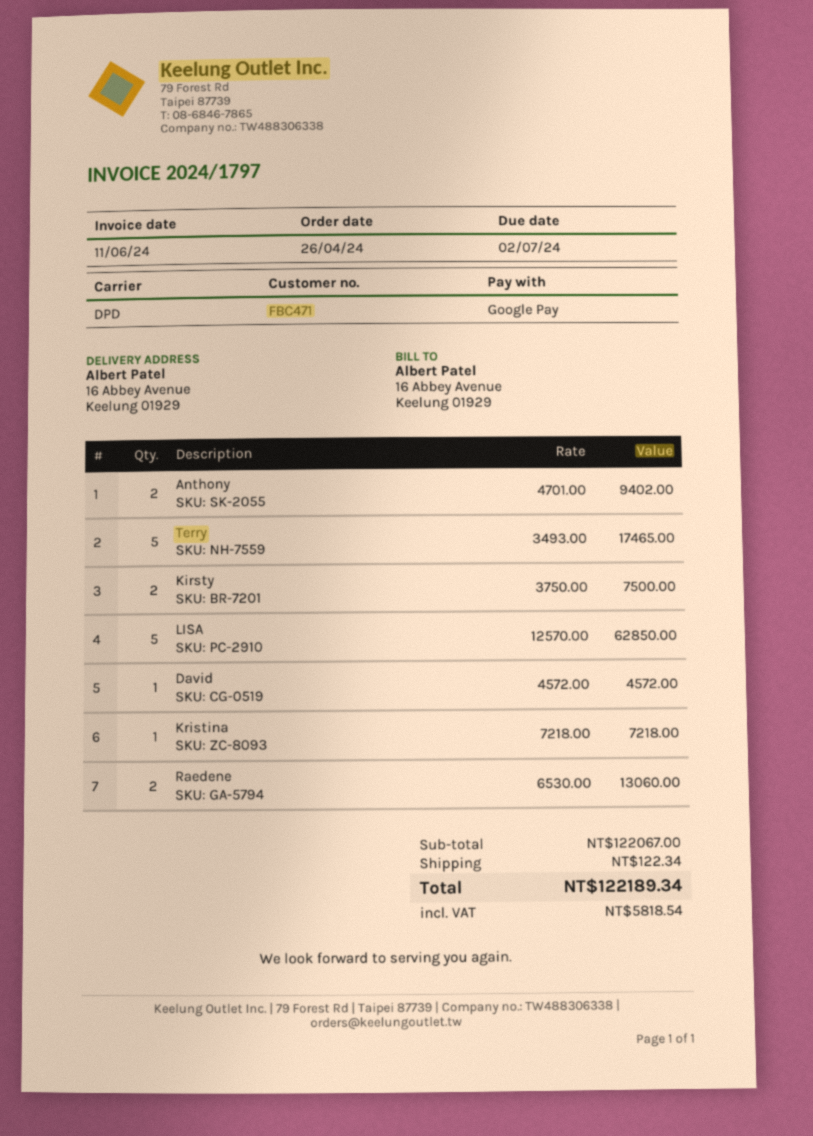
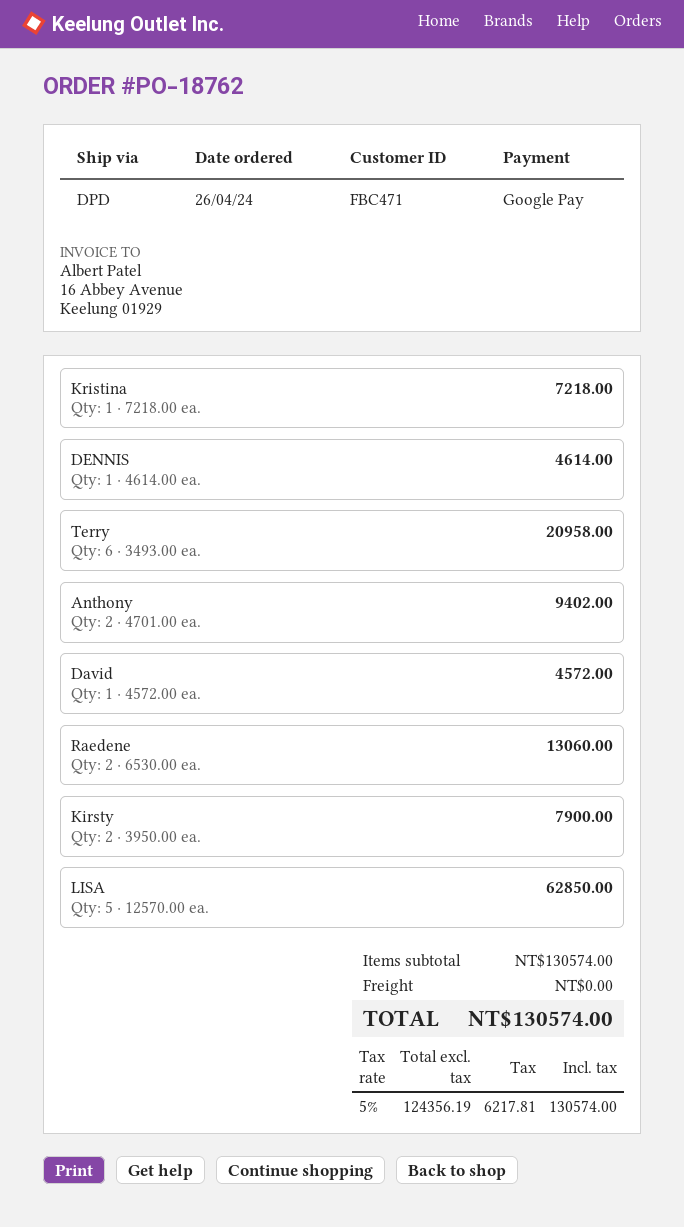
Terry: 5 x 3493.00 = 17465.00 -> 6 x 3493.00 = 20958.00
Kirsty: 2 x 3750.00 = 7500.00 -> 2 x 3950.00 = 7900.00
DENNIS: none -> 1 x 4614.00 = 4614.00
subtotal: 122067.00 -> 130574.00
shipping: 122.34 -> 0.00
tax: 5818.54 -> 6217.81
total: 122189.34 -> 130574.00

